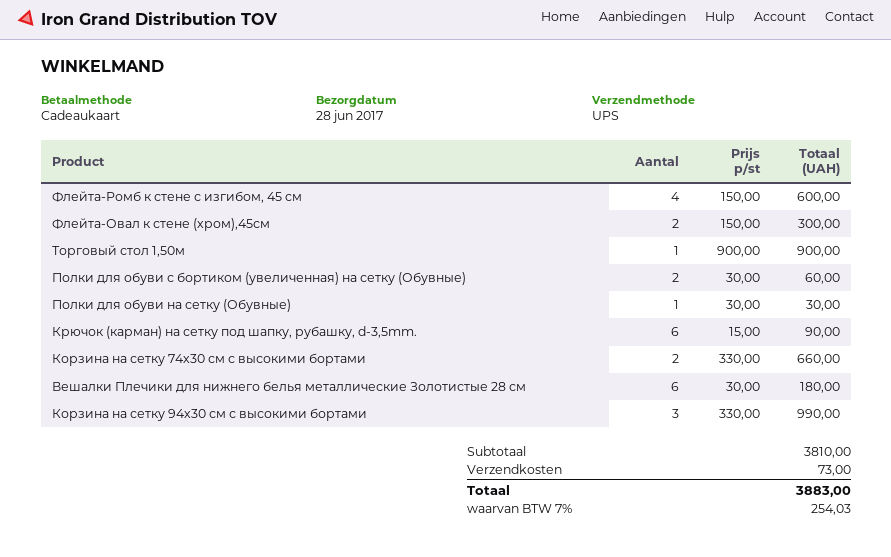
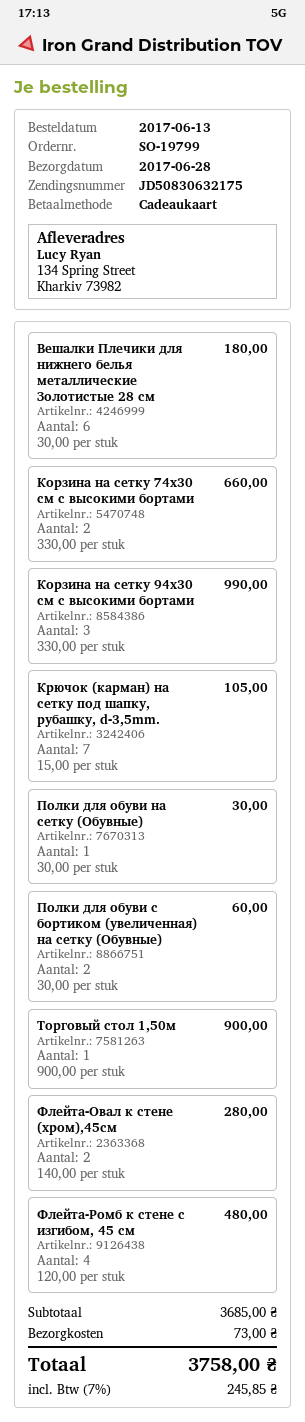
Флейта-Ромб к стене с изгибом, 45 cм: 4 x 150.00 = 600.00 -> 4 x 120.00 = 480.00
Флейта-Овал к стене (хром),45см: 2 x 150.00 = 300.00 -> 2 x 140.00 = 280.00
Крючок (карман) на сетку под шапку, рубашку, d-3,5mm.: 6 x 15.00 = 90.00 -> 7 x 15.00 = 105.00
subtotal: 3810.00 -> 3685.00
tax: 7% = 254.03 -> 7% = 245.85
total: 3883.00 -> 3758.00

